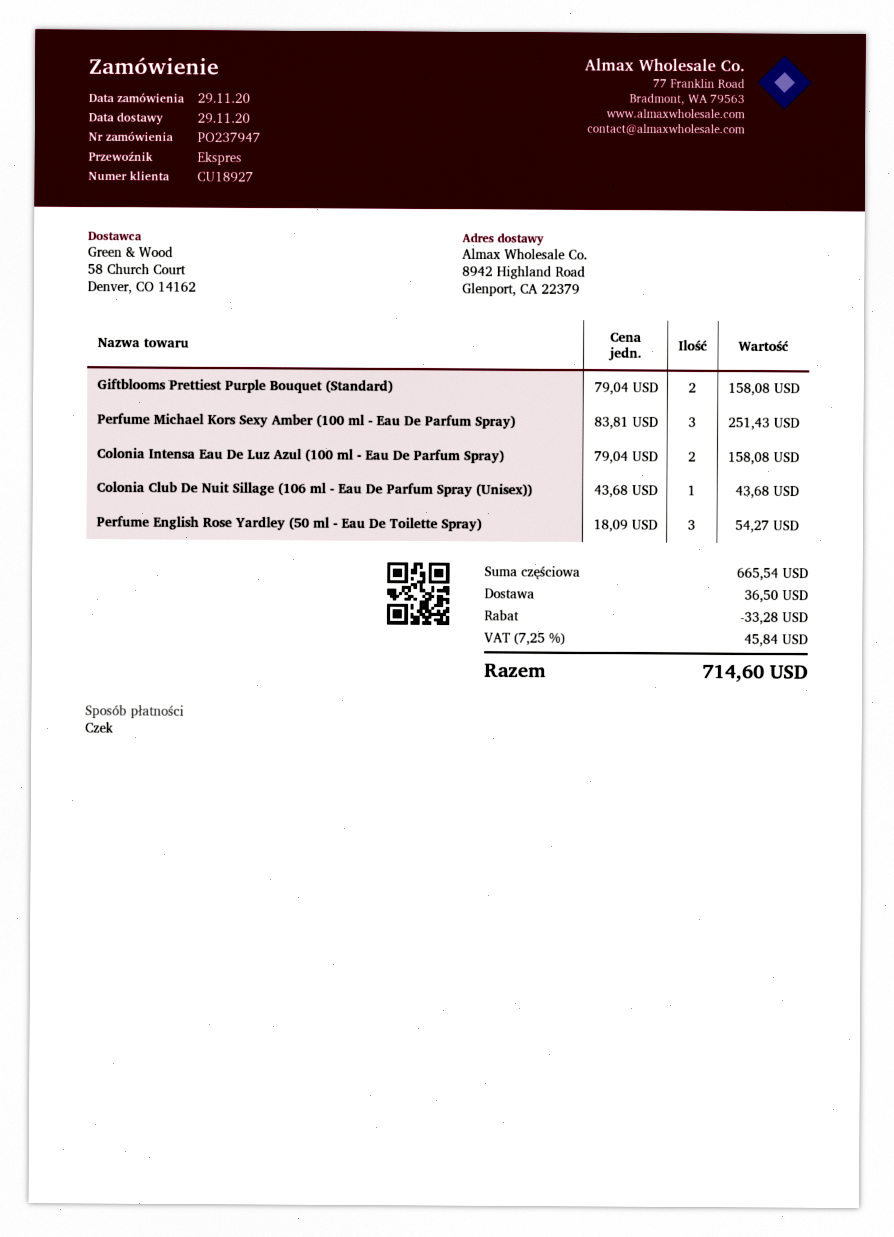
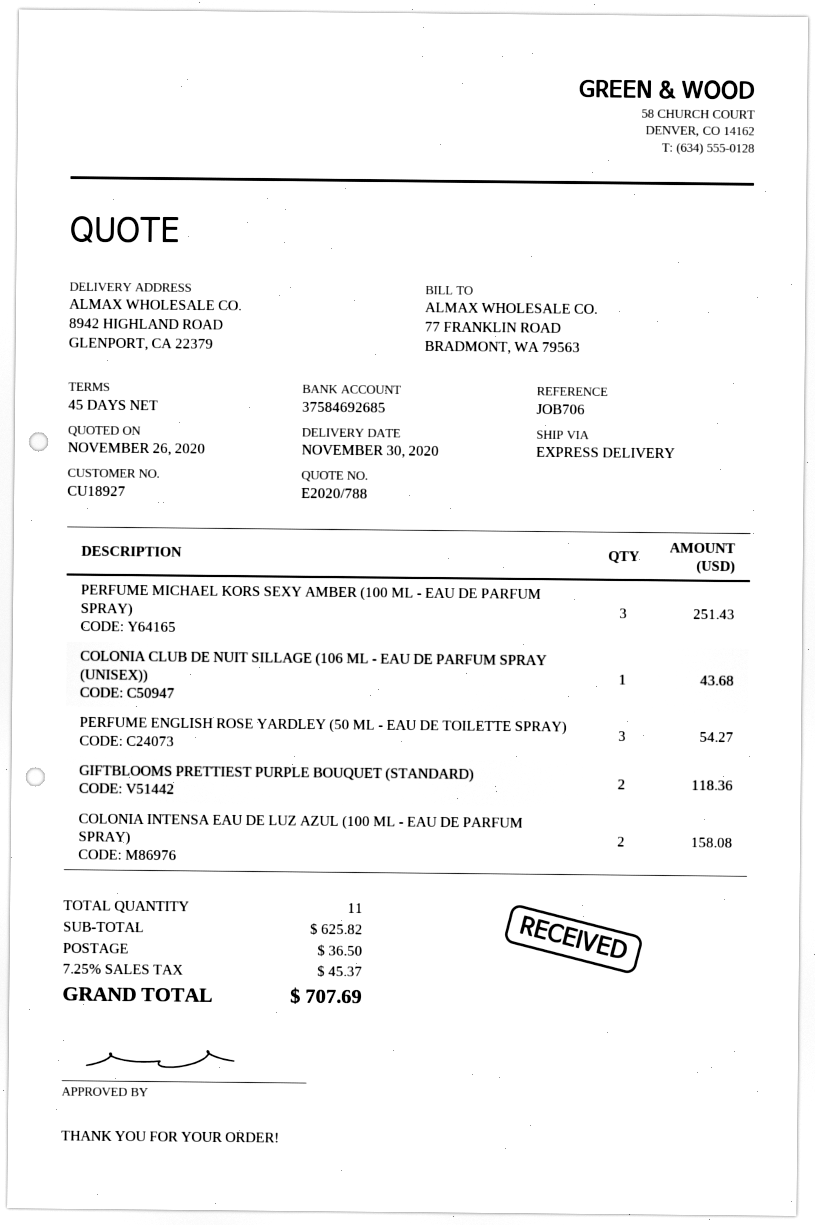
delivery date: 2020-11-29 -> 2020-11-30
Giftblooms Prettiest Purple Bouquet (Standard): 2 for 158.08 -> 2 for 118.36
subtotal: 665.54 -> 625.82
discount: 33.28 -> none
tax: 7.25% = 45.84 -> 7.25% = 45.37
total: 714.60 -> 707.69

